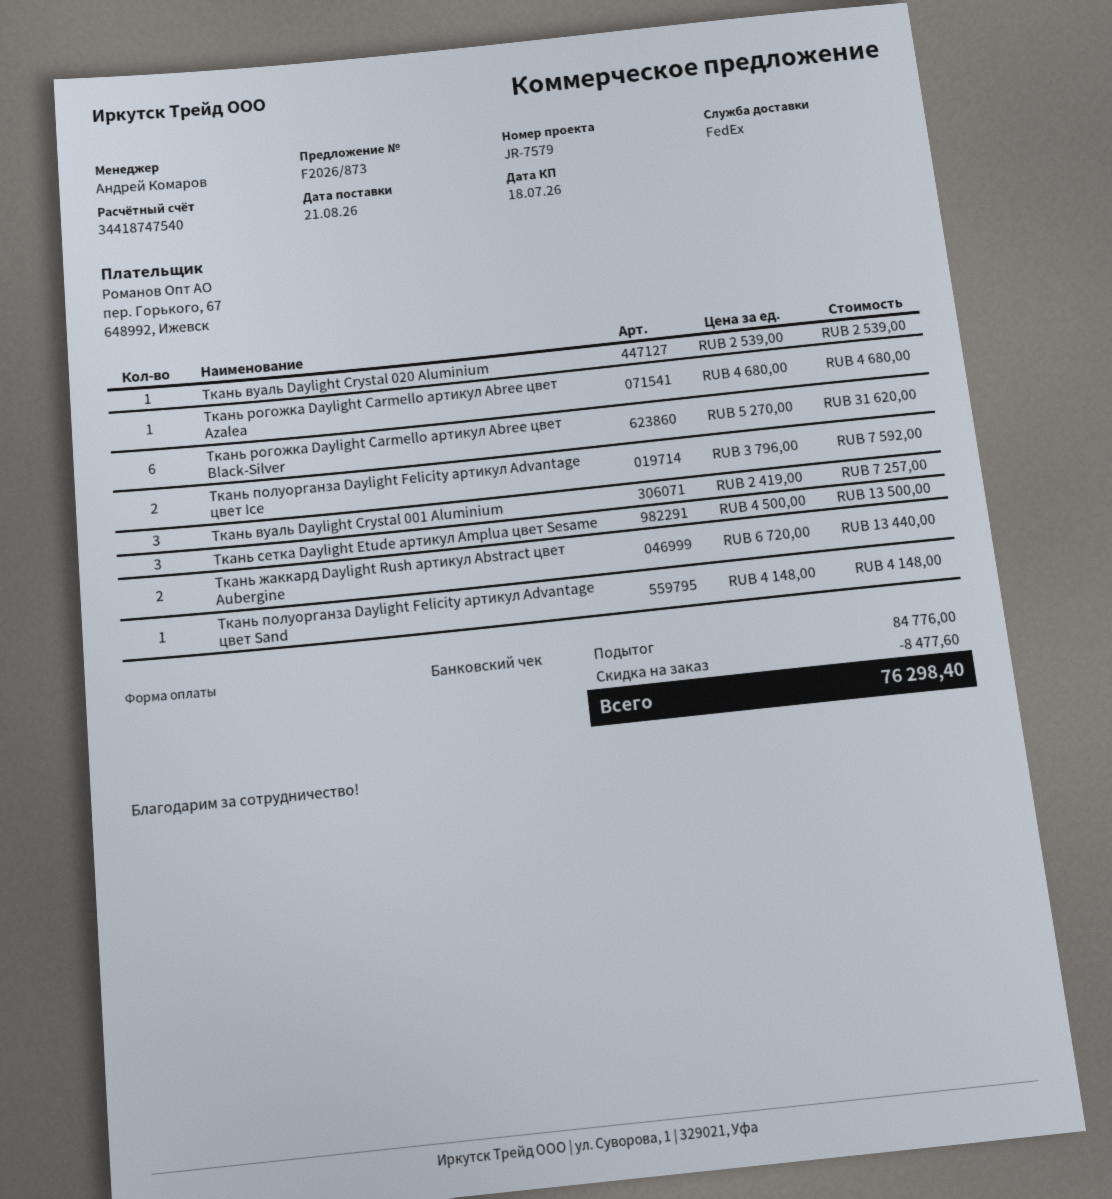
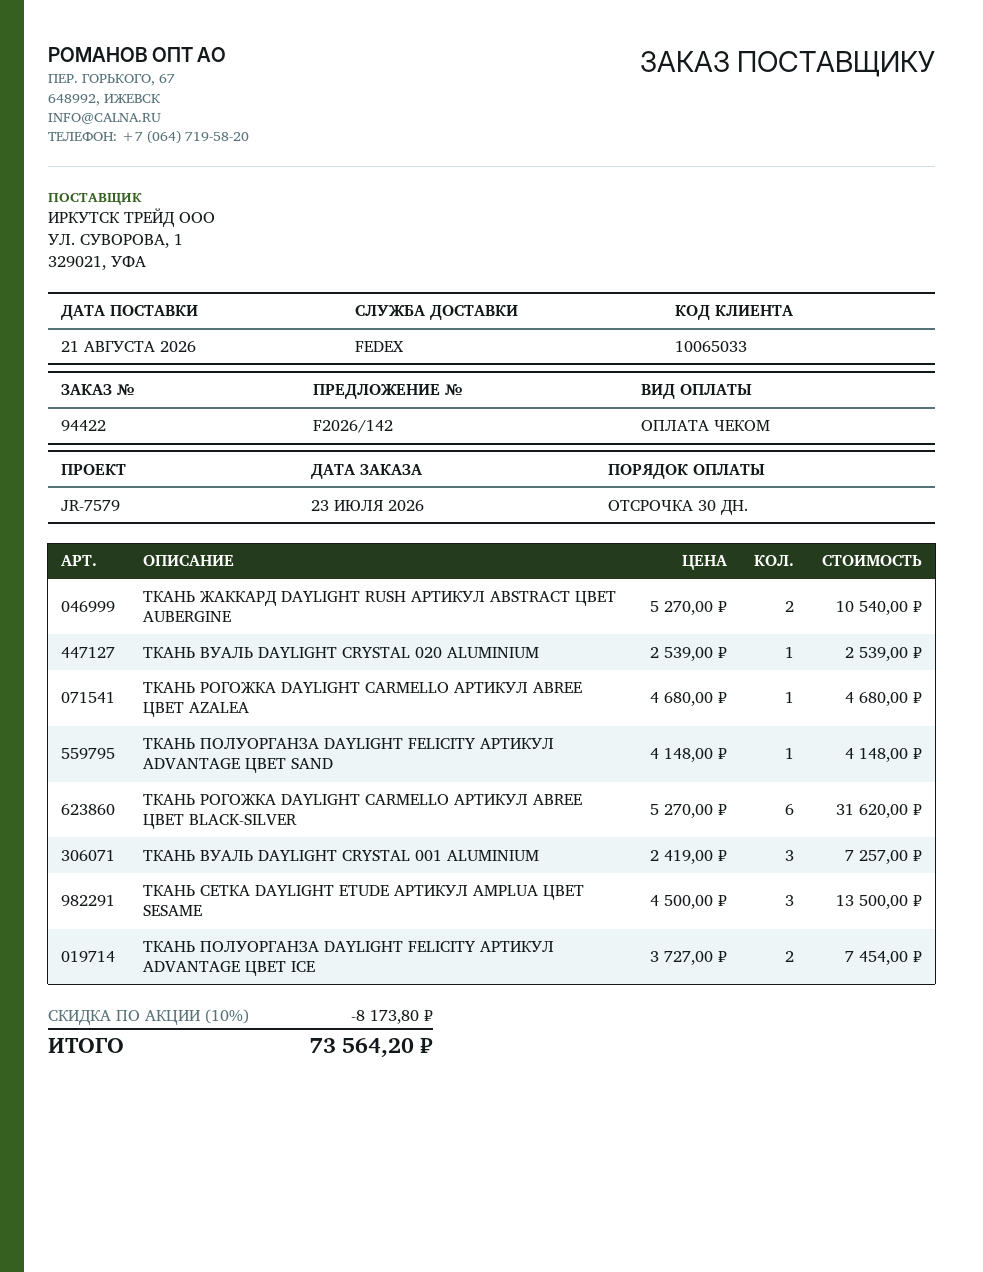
quote number: F2026/873 -> F2026/142
Ткань полуорганза Daylight Felicity артикул Advantage цвет Ice: 2 x 3796.00 = 7592.00 -> 2 x 3727.00 = 7454.00
Ткань жаккард Daylight Rush артикул Abstract цвет Aubergine: 2 x 6720.00 = 13440.00 -> 2 x 5270.00 = 10540.00
discount: 8477.60 -> 8173.80
total: 76298.40 -> 73564.20

